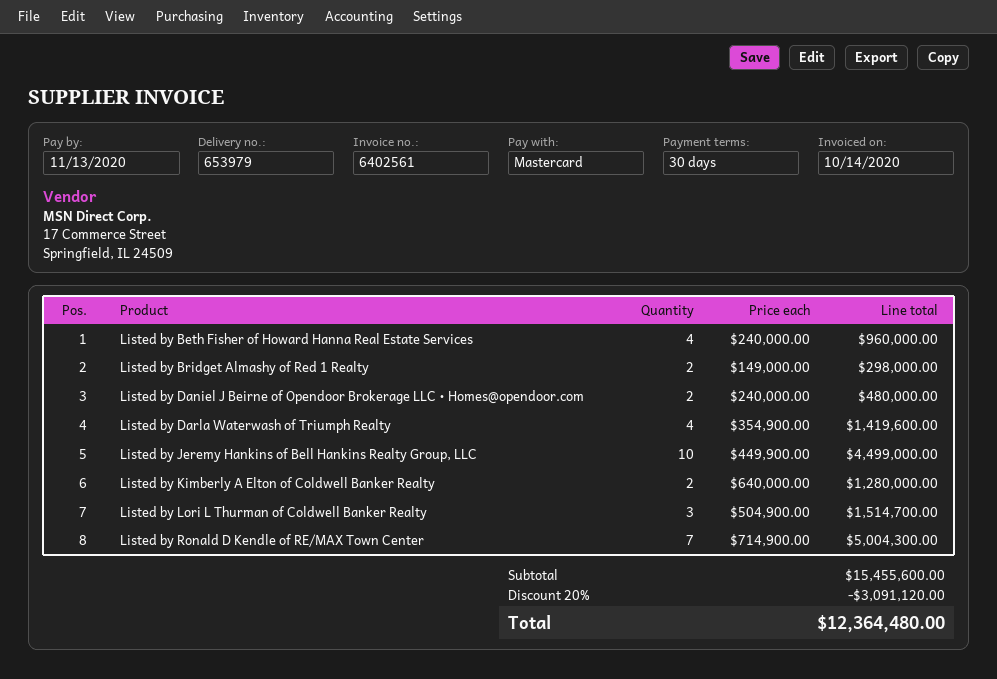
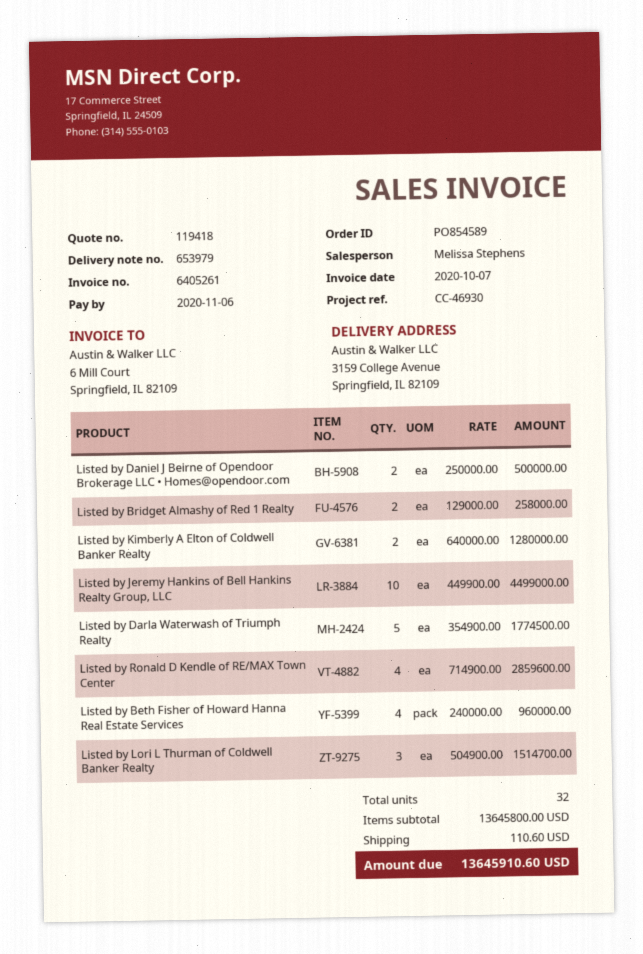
invoice number: 6402561 -> 6405261
invoice date: 2020-10-14 -> 2020-10-07
due date: 2020-11-13 -> 2020-11-06
Listed by Bridget Almashy of Red 1 Realty: 2 x 149000.00 = 298000.00 -> 2 x 129000.00 = 258000.00
Listed by Daniel J Beirne of Opendoor Brokerage LLC • Homes@opendoor.com: 2 x 240000.00 = 480000.00 -> 2 x 250000.00 = 500000.00
Listed by Darla Waterwash of Triumph Realty: 4 x 354900.00 = 1419600.00 -> 5 x 354900.00 = 1774500.00
Listed by Ronald D Kendle of RE/MAX Town Center: 7 x 714900.00 = 5004300.00 -> 4 x 714900.00 = 2859600.00
subtotal: 15455600.00 -> 13645800.00
discount: 20% = 3091120.00 -> none
shipping: none -> 110.60
total: 12364480.00 -> 13645910.60

